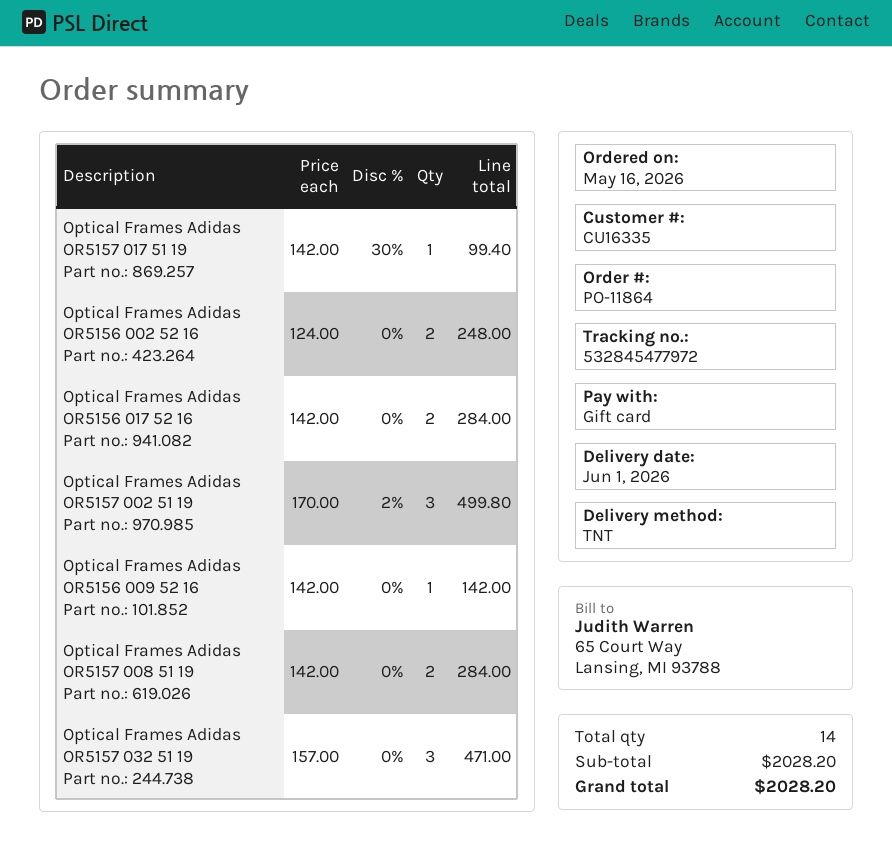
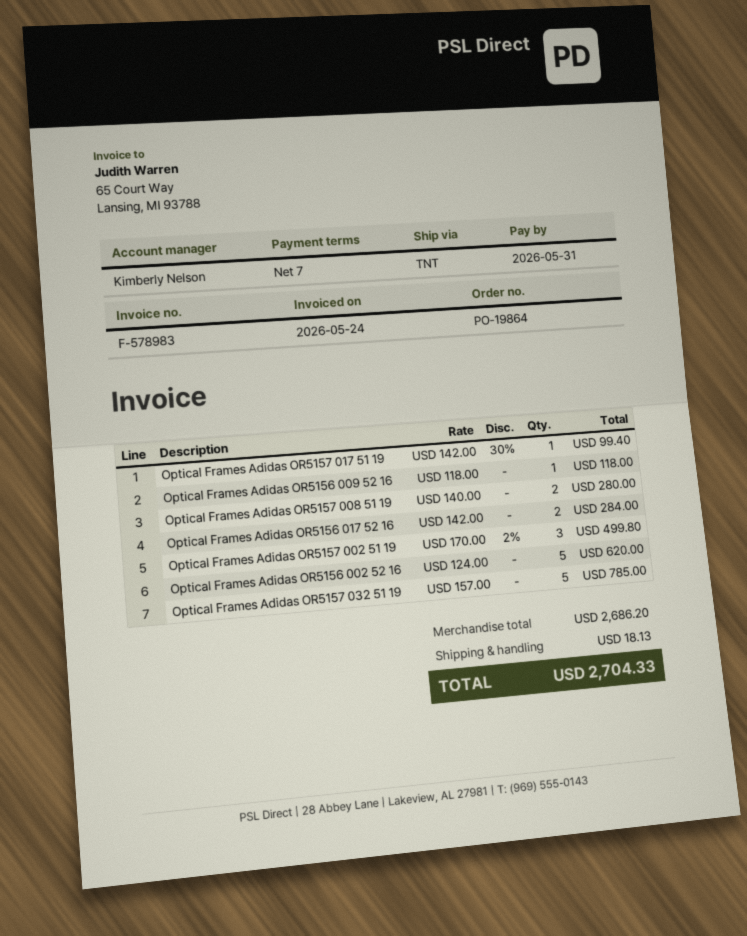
order number: PO-11864 -> PO-19864
Optical Frames Adidas OR5156 002 52 16: 2 x 124.00 = 248.00 -> 5 x 124.00 = 620.00
Optical Frames Adidas OR5156 009 52 16: 1 x 142.00 = 142.00 -> 1 x 118.00 = 118.00
Optical Frames Adidas OR5157 008 51 19: 2 x 142.00 = 284.00 -> 2 x 140.00 = 280.00
Optical Frames Adidas OR5157 032 51 19: 3 x 157.00 = 471.00 -> 5 x 157.00 = 785.00
subtotal: 2028.20 -> 2686.20
shipping: none -> 18.13
total: 2028.20 -> 2704.33

